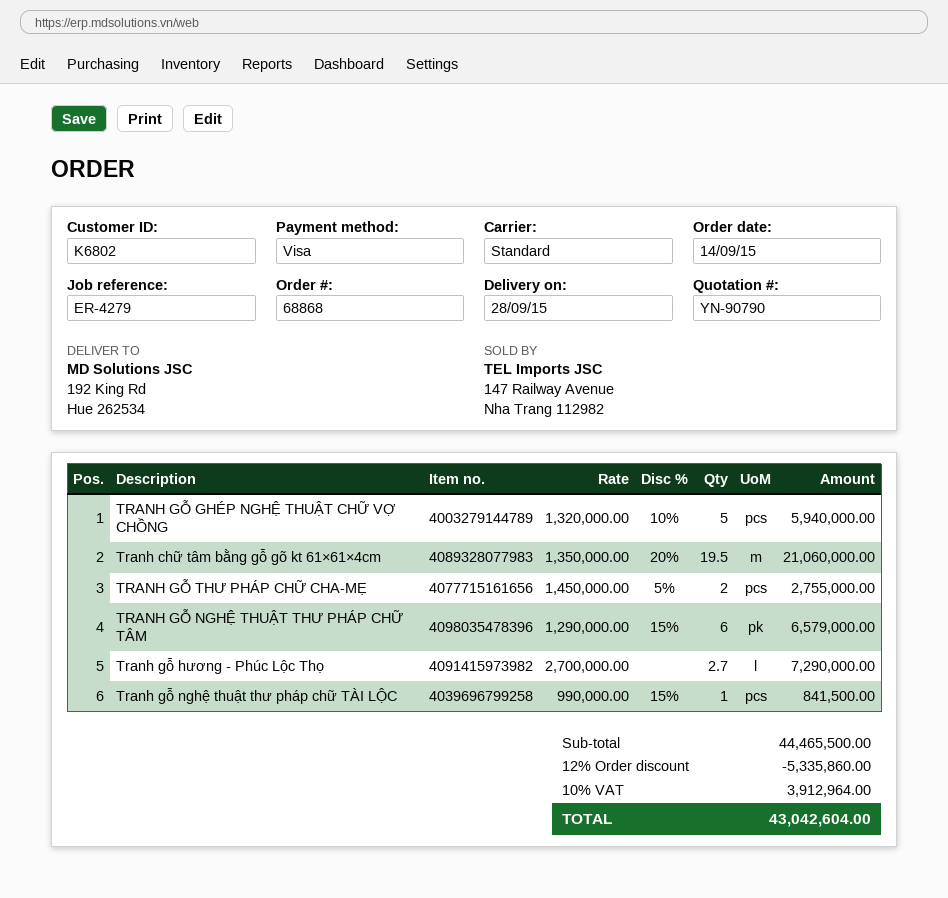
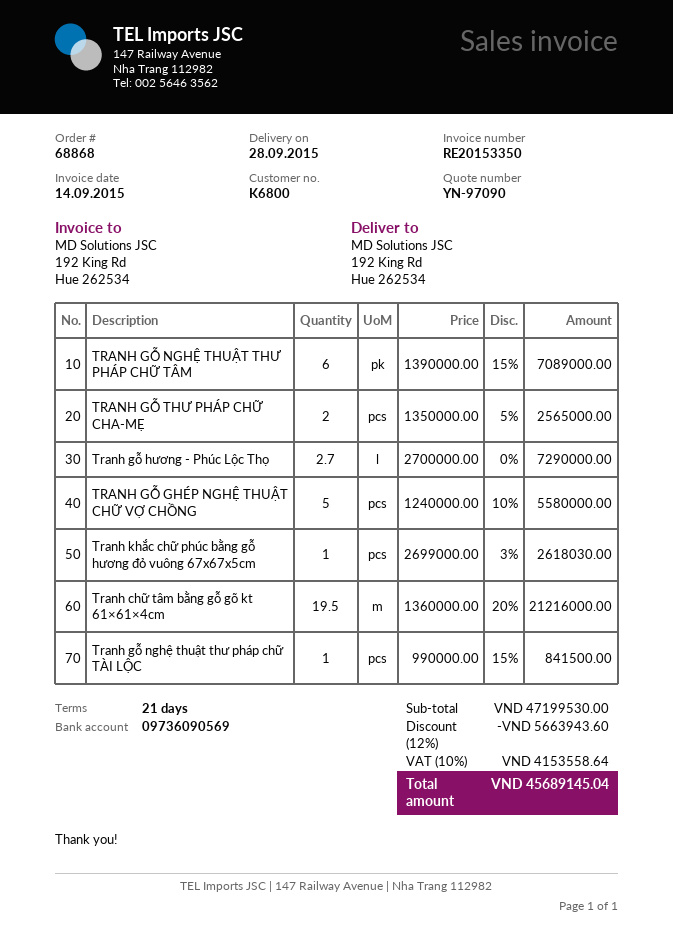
quote number: YN-90790 -> YN-97090
customer number: K6802 -> K6800
TRANH GỖ GHÉP NGHỆ THUẬT CHỮ VỢ CHỒNG: 5 x 1320000.00 - 10% = 5940000.00 -> 5 x 1240000.00 - 10% = 5580000.00
Tranh chữ tâm bằng gỗ gõ kt 61×61×4cm: 19.5 x 1350000.00 - 20% = 21060000.00 -> 19.5 x 1360000.00 - 20% = 21216000.00
TRANH GỖ THƯ PHÁP CHỮ CHA-MẸ: 2 x 1450000.00 - 5% = 2755000.00 -> 2 x 1350000.00 - 5% = 2565000.00
TRANH GỖ NGHỆ THUẬT THƯ PHÁP CHỮ TÂM: 6 x 1290000.00 - 15% = 6579000.00 -> 6 x 1390000.00 - 15% = 7089000.00
Tranh khắc chữ phúc bằng gỗ hương đỏ vuông 67x67x5cm: none -> 1 x 2699000.00 - 3% = 2618030.00
subtotal: 44465500.00 -> 47199530.00
discount: 12% = 5335860.00 -> 12% = 5663943.60
tax: 10% = 3912964.00 -> 10% = 4153558.64
total: 43042604.00 -> 45689145.04

